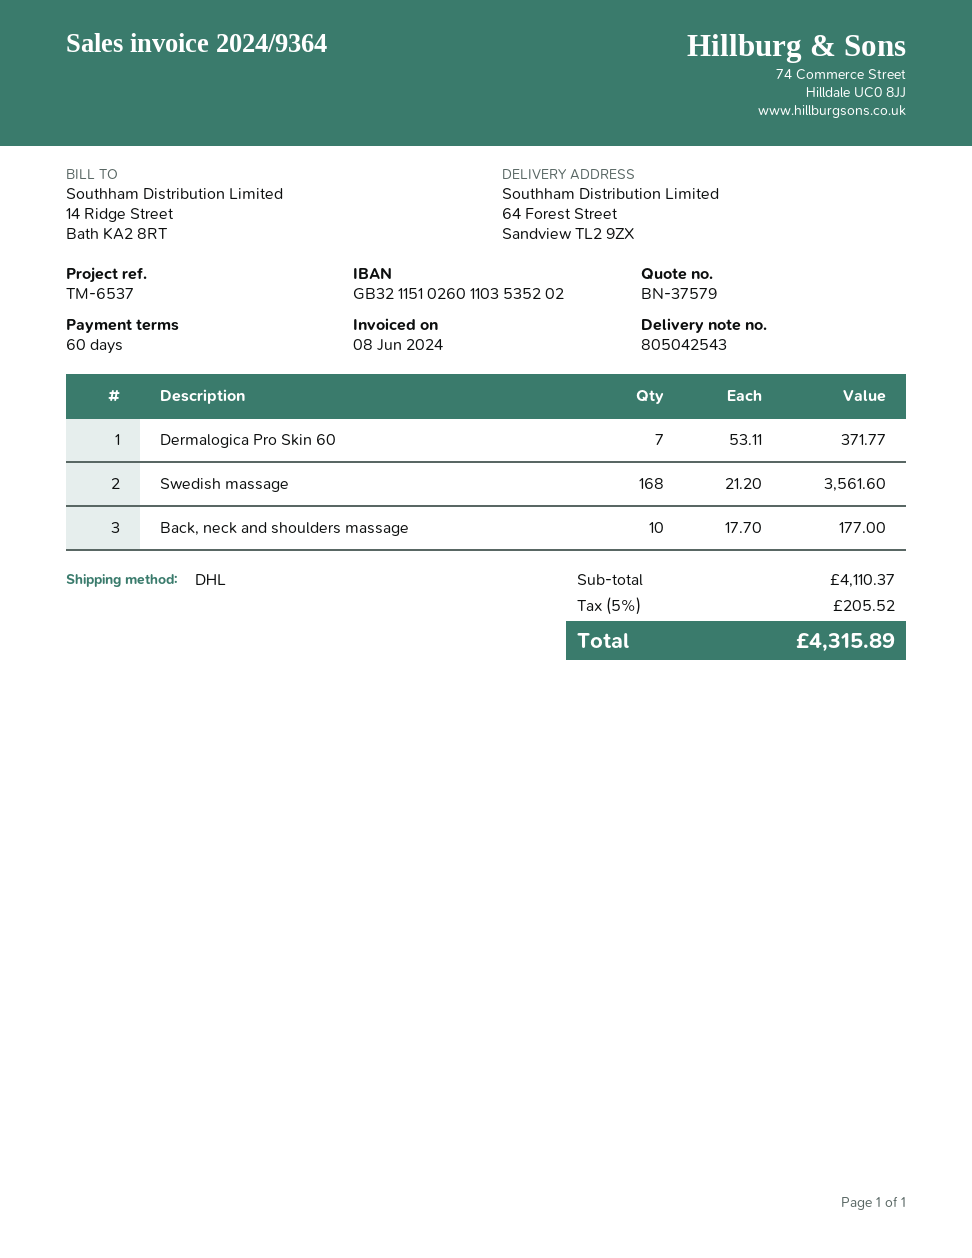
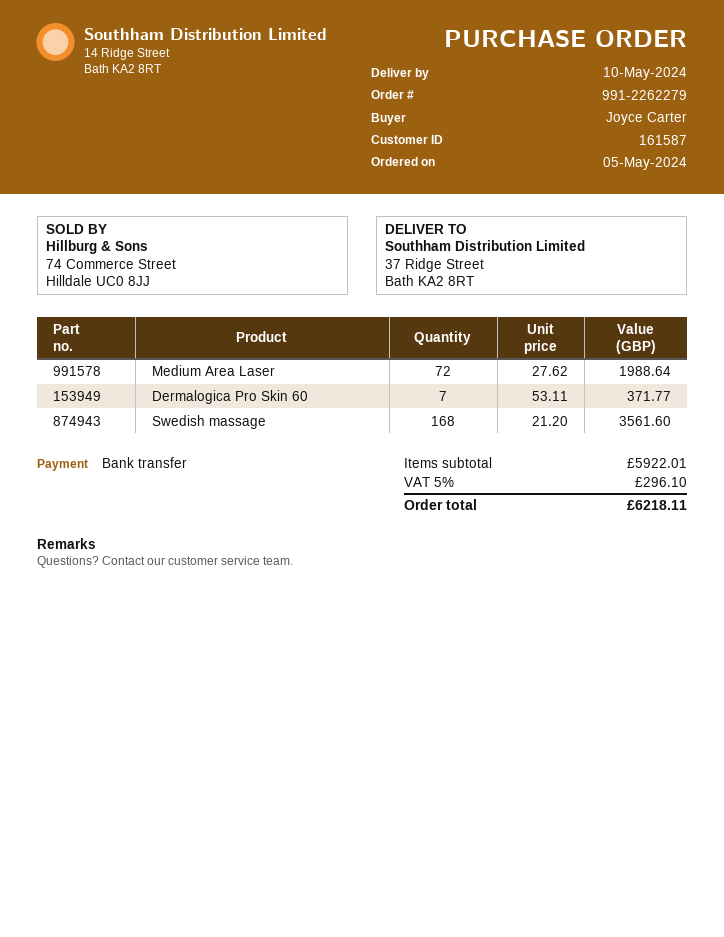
ship to: 64 Forest Street, Sandview TL2 9ZX -> 37 Ridge Street, Bath KA2 8RT
Back, neck and shoulders massage: 10 x 17.70 = 177.00 -> none
Medium Area Laser: none -> 72 x 27.62 = 1988.64
subtotal: 4110.37 -> 5922.01
tax: 5% = 205.52 -> 5% = 296.10
total: 4315.89 -> 6218.11

